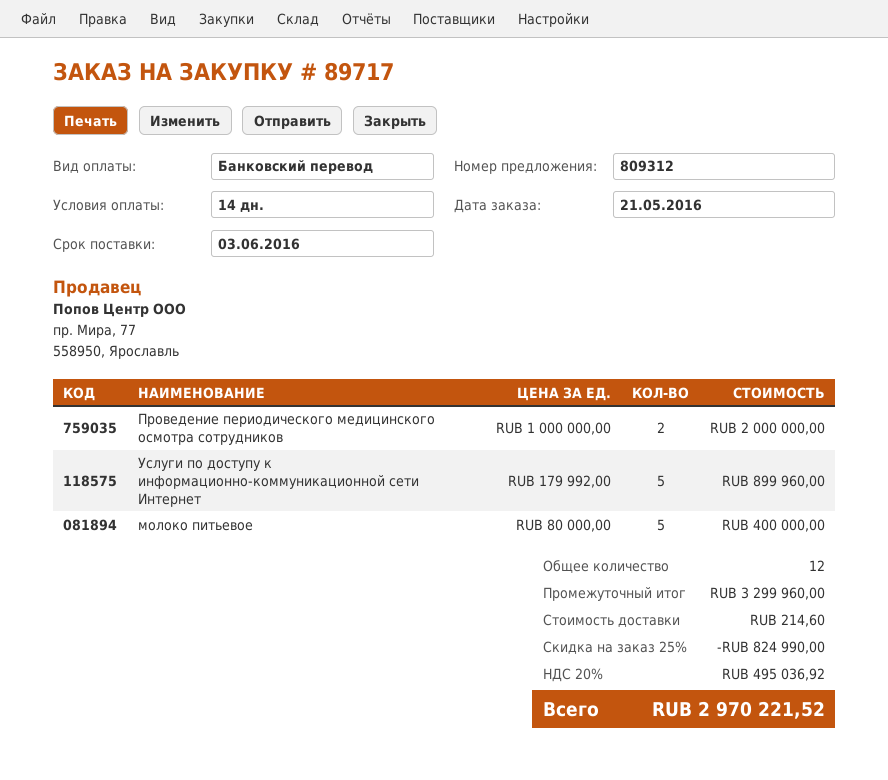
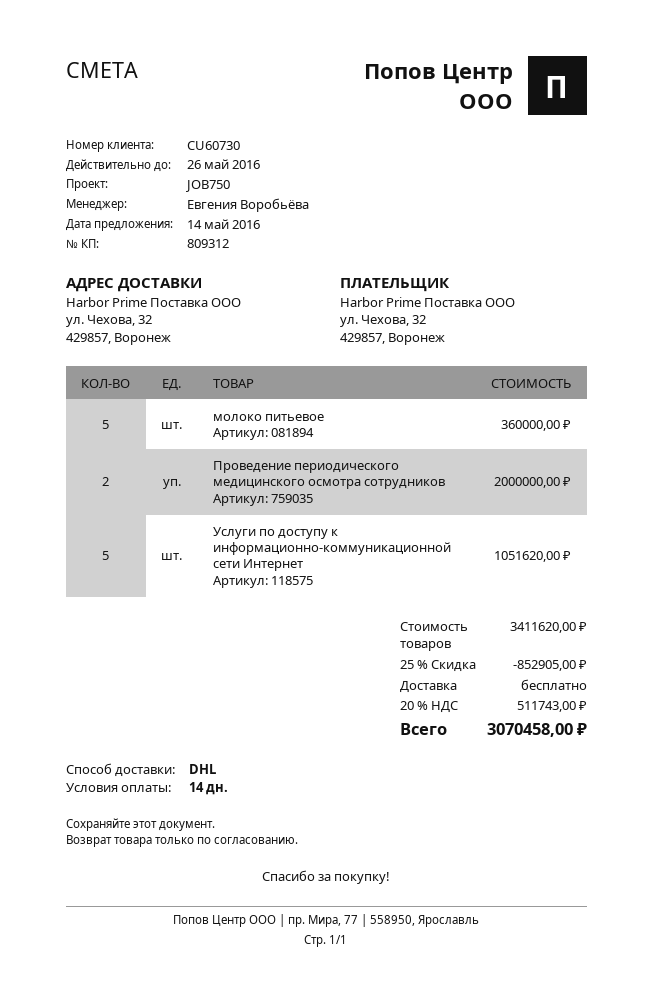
Услуги по доступу к информационно-коммуникационной сети Интернет: 5 for 899960.00 -> 5 for 1051620.00
молоко питьевое: 5 for 400000.00 -> 5 for 360000.00
subtotal: 3299960.00 -> 3411620.00
discount: 25% = 824990.00 -> 25% = 852905.00
shipping: 214.60 -> 0.00
tax: 20% = 495036.92 -> 20% = 511743.00
total: 2970221.52 -> 3070458.00

